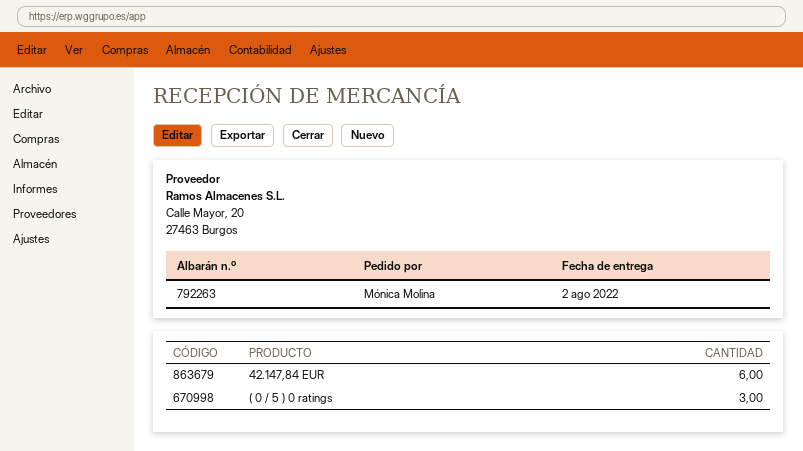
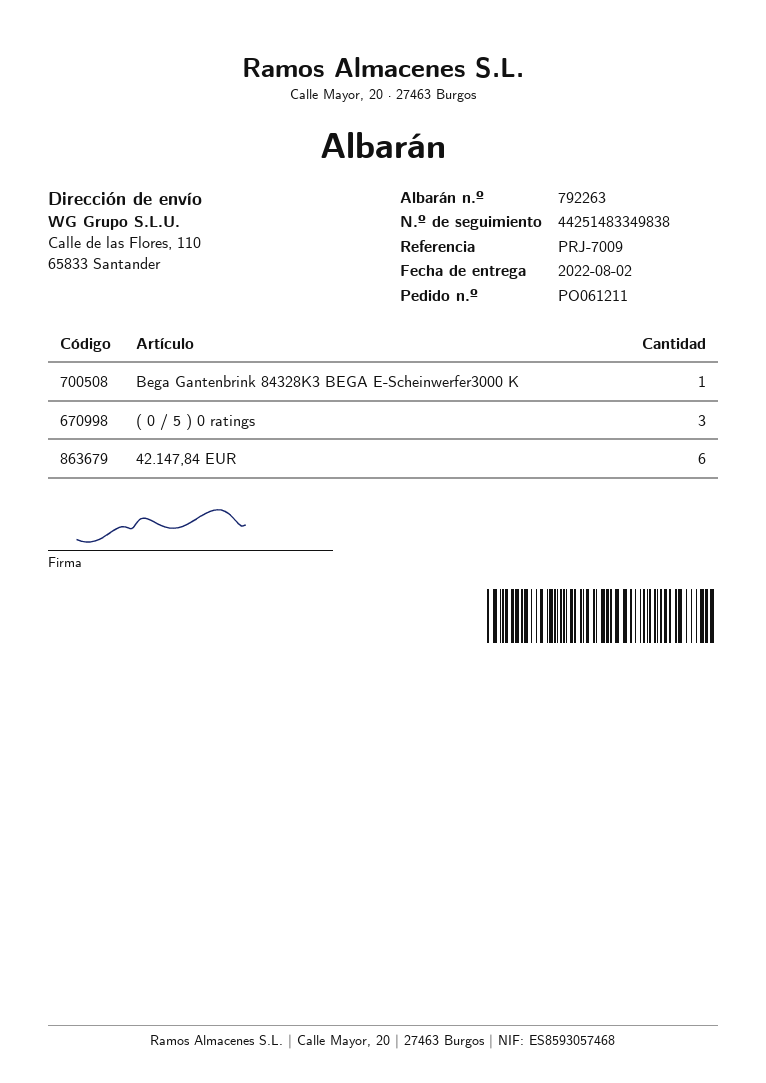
Bega Gantenbrink 84328K3 BEGA E-Scheinwerfer3000 K: none -> 1

